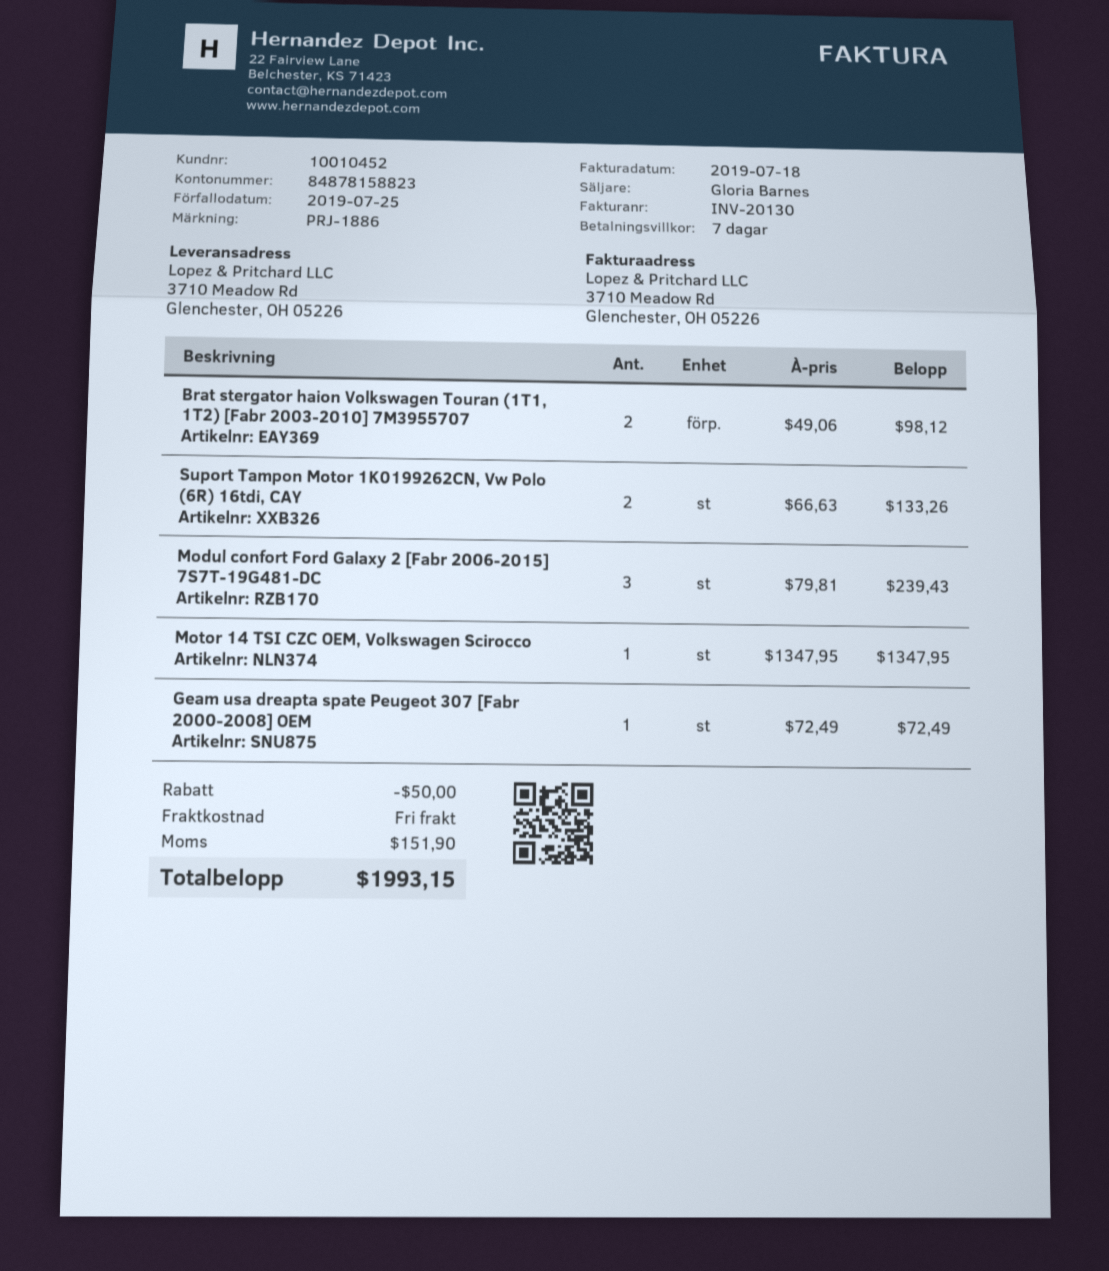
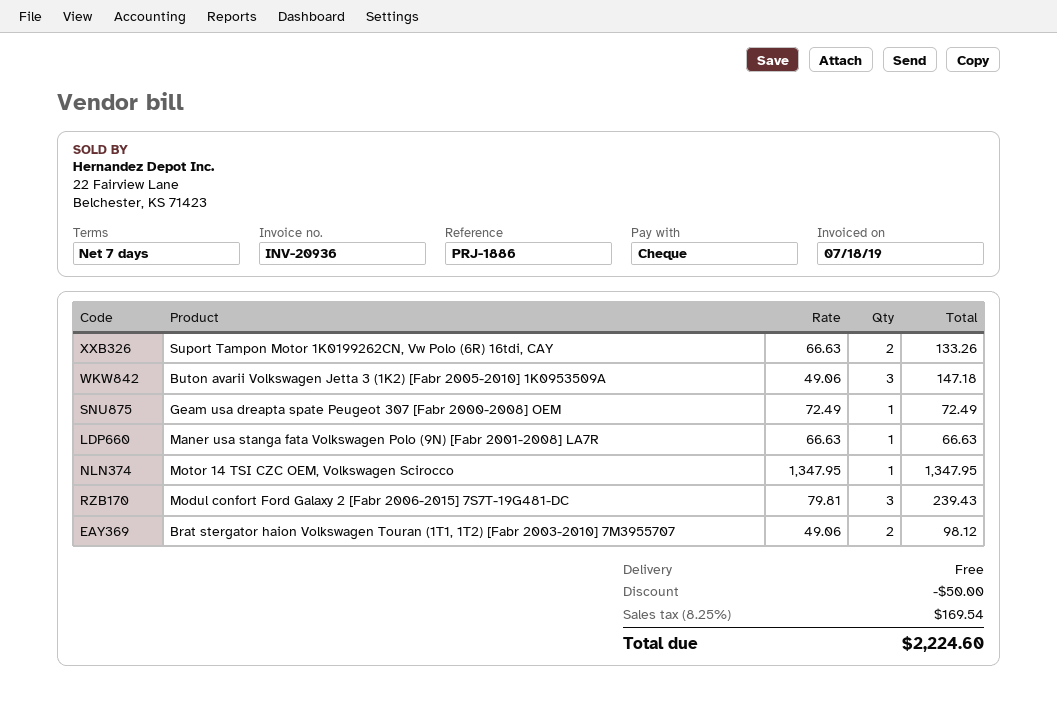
invoice number: INV-20130 -> INV-20936
Buton avarii Volkswagen Jetta 3 (1K2) [Fabr 2005-2010] 1K0953509A: none -> 3 x 49.06 = 147.18
Maner usa stanga fata Volkswagen Polo (9N) [Fabr 2001-2008] LA7R: none -> 1 x 66.63 = 66.63
tax: 151.90 -> 169.54
total: 1993.15 -> 2224.60

